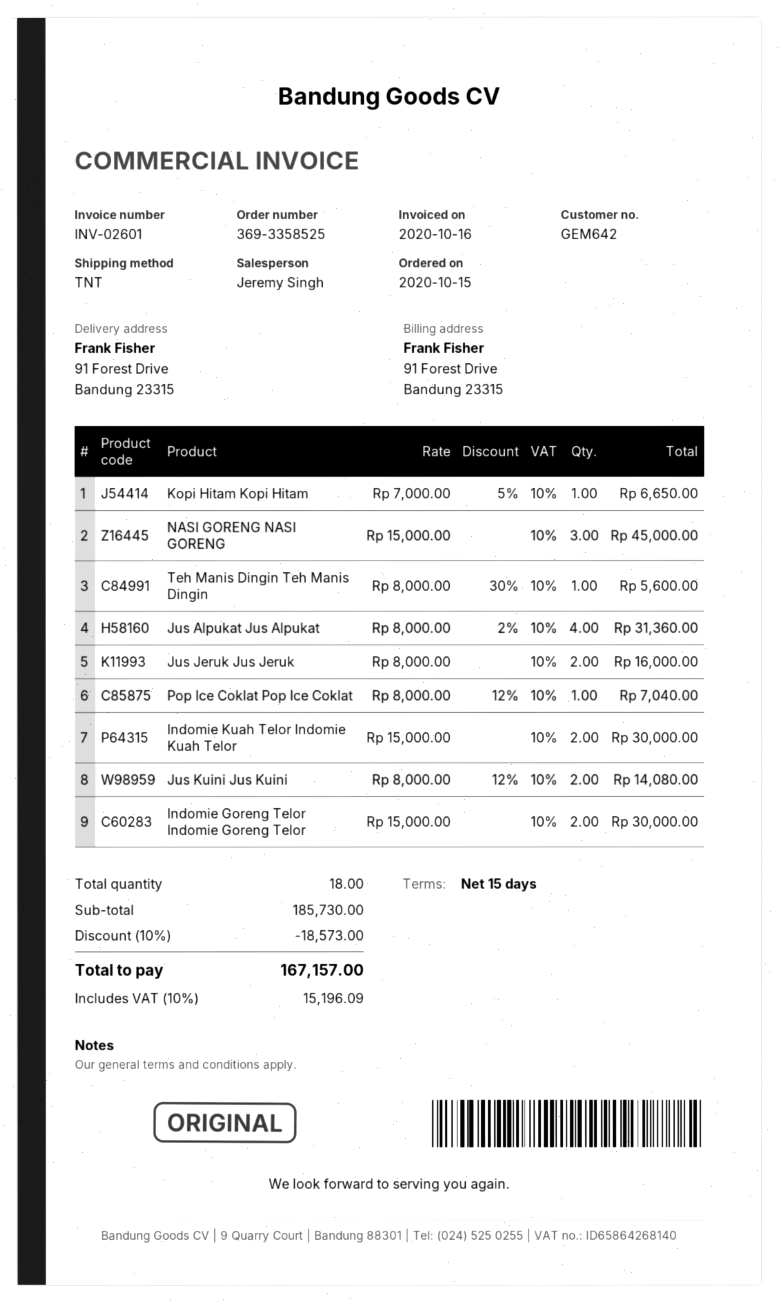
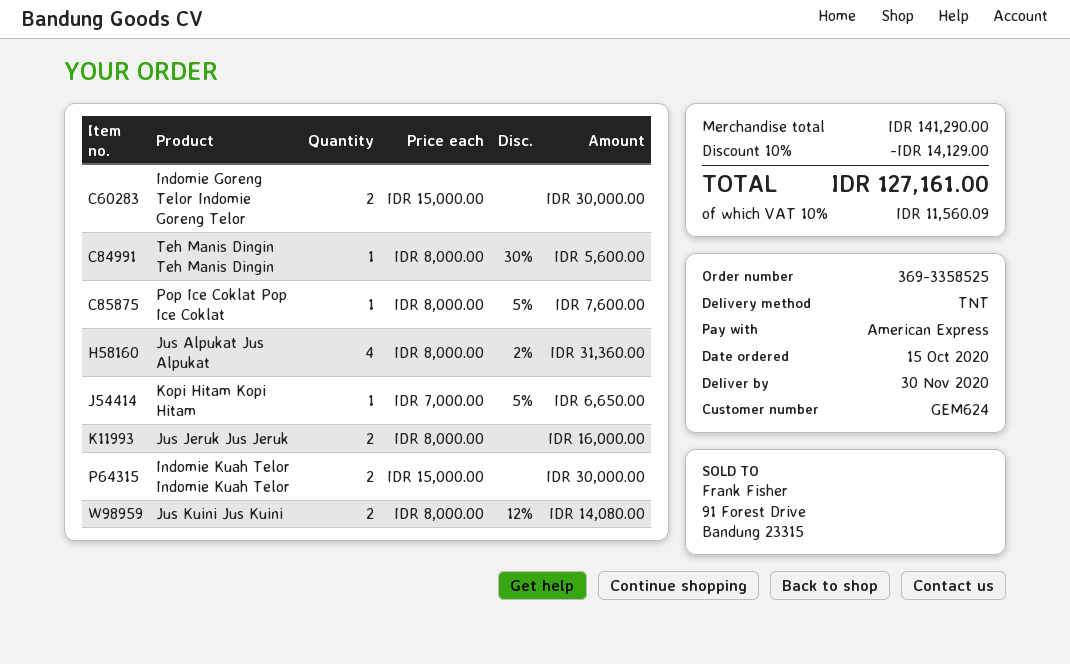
customer number: GEM642 -> GEM624
NASI GORENG NASI GORENG: 3 x 15000.00 = 45000.00 -> none
Pop Ice Coklat Pop Ice Coklat: 1 x 8000.00 - 12% = 7040.00 -> 1 x 8000.00 - 5% = 7600.00
subtotal: 185730.00 -> 141290.00
discount: 10% = 18573.00 -> 10% = 14129.00
tax: 10% = 15196.09 -> 10% = 11560.09
total: 167157.00 -> 127161.00

